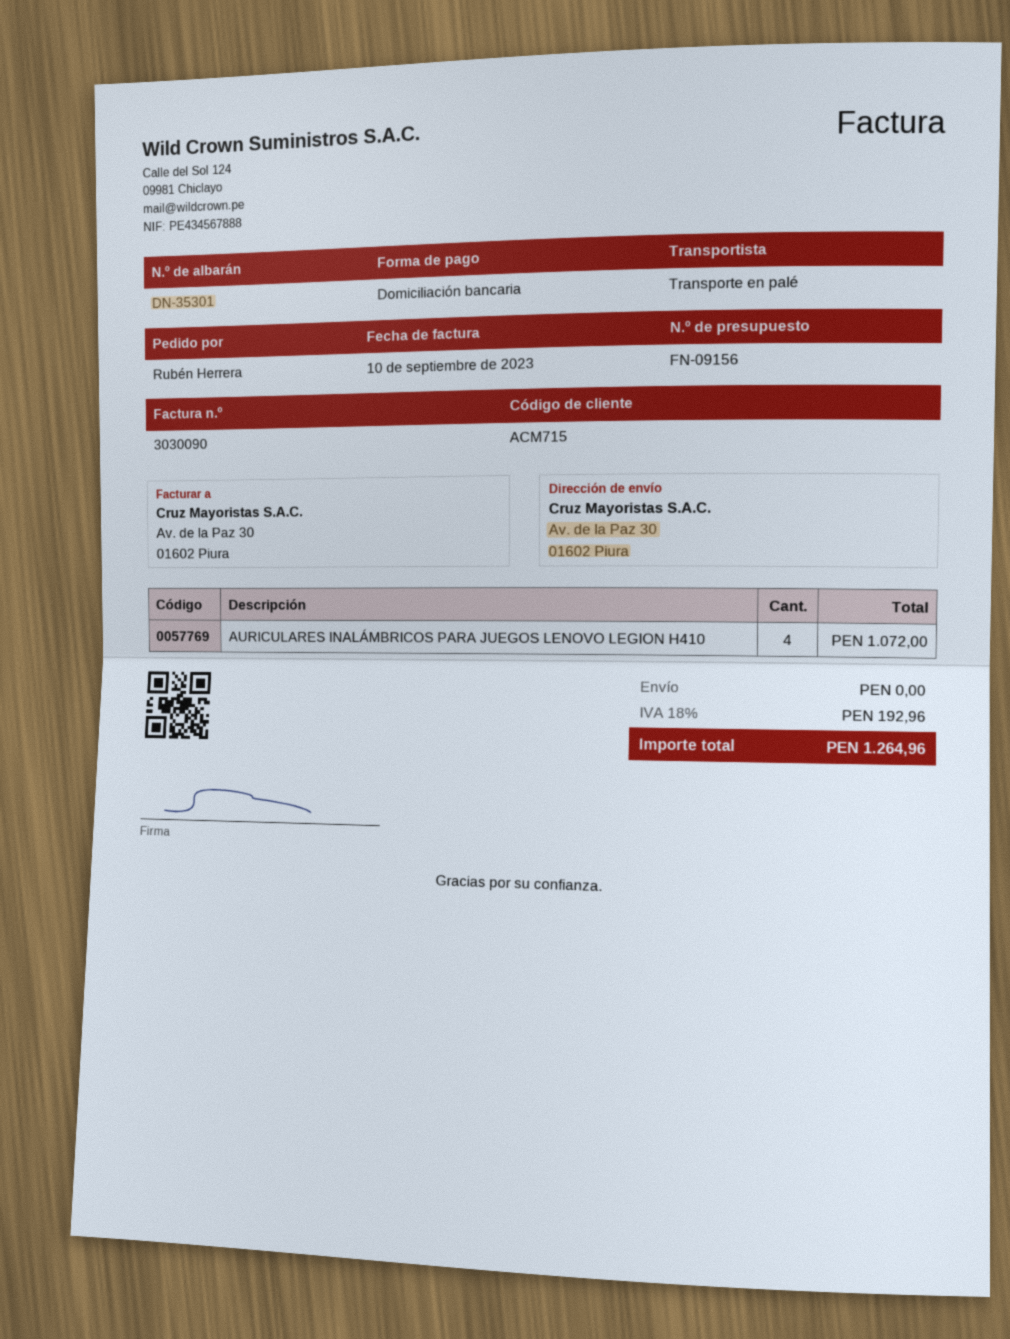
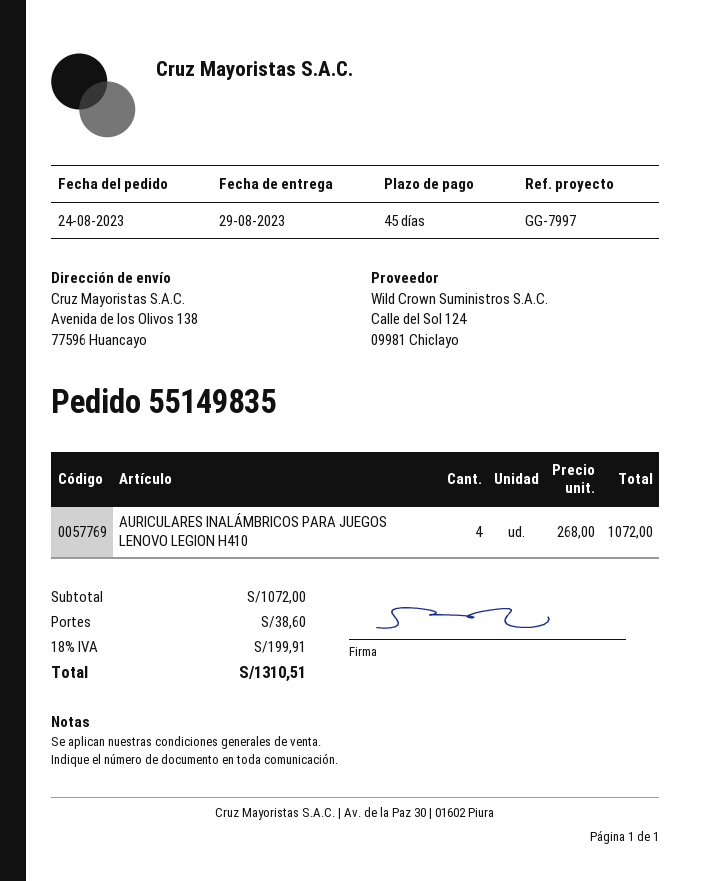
ship to: Av. de la Paz 30, 01602 Piura -> Avenida de los Olivos 138, 77596 Huancayo
shipping: 0.00 -> 38.60
tax: 18% = 192.96 -> 18% = 199.91
total: 1264.96 -> 1310.51

